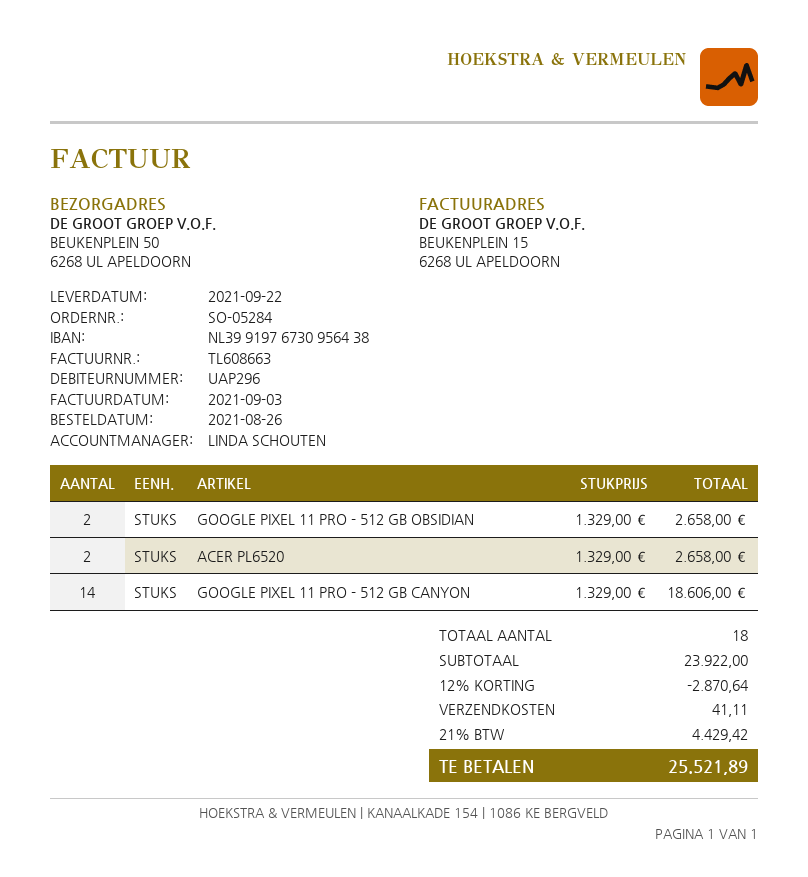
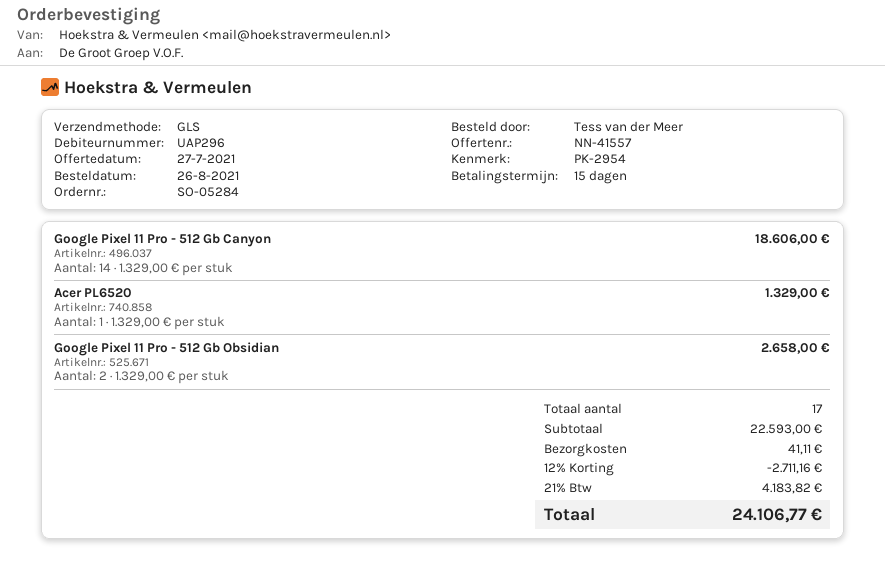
ACER PL6520: 2 x 1329.00 = 2658.00 -> 1 x 1329.00 = 1329.00
total quantity: 18 -> 17
subtotal: 23922.00 -> 22593.00
discount: 12% = 2870.64 -> 12% = 2711.16
tax: 21% = 4429.42 -> 21% = 4183.82
total: 25521.89 -> 24106.77

